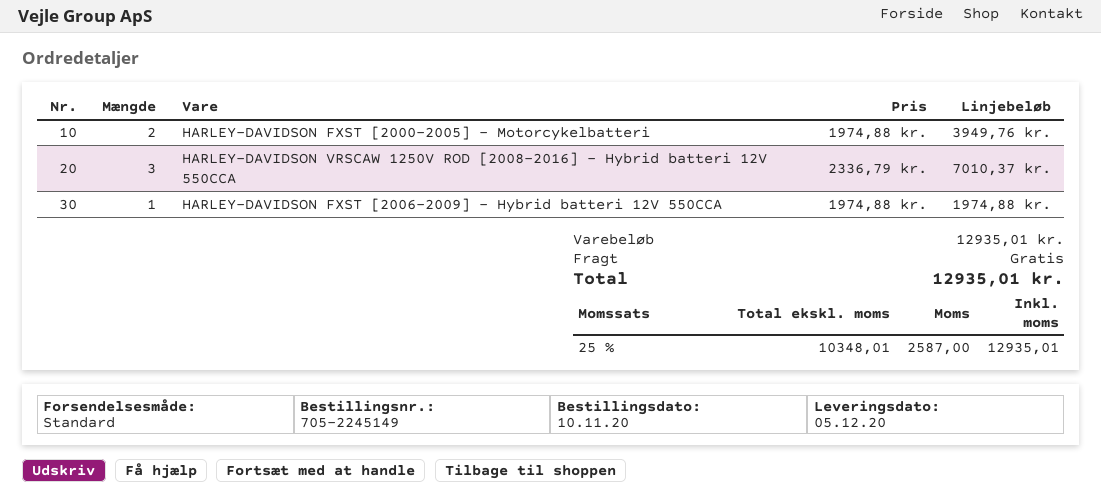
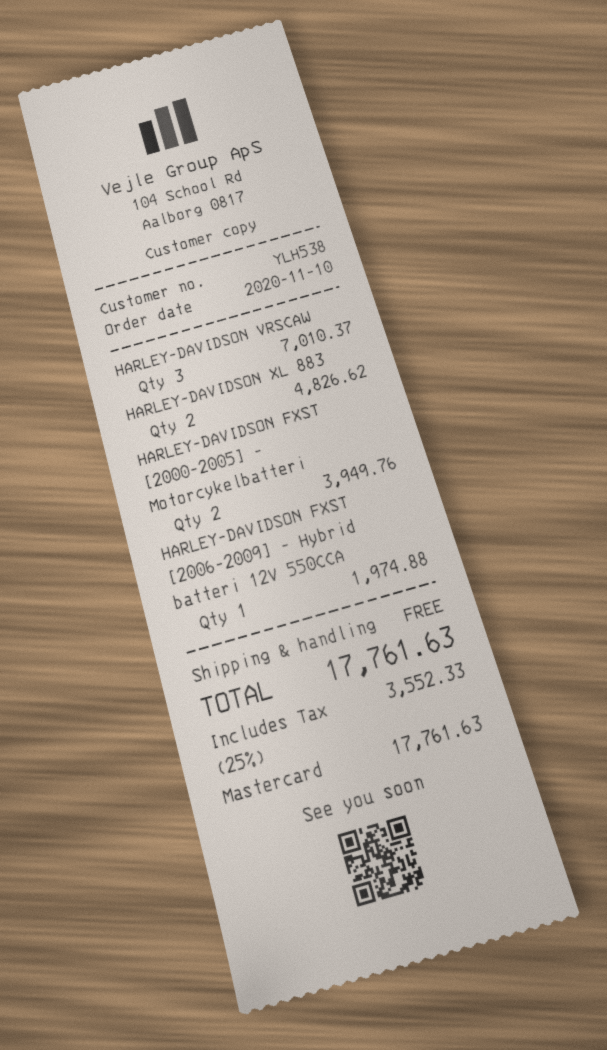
HARLEY-DAVIDSON XL 883: none -> 2 for 4826.62
tax: 25% = 2587.00 -> 25% = 3552.33
total: 12935.01 -> 17761.63

